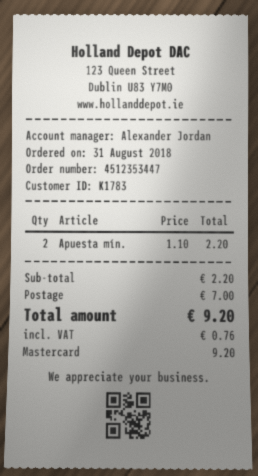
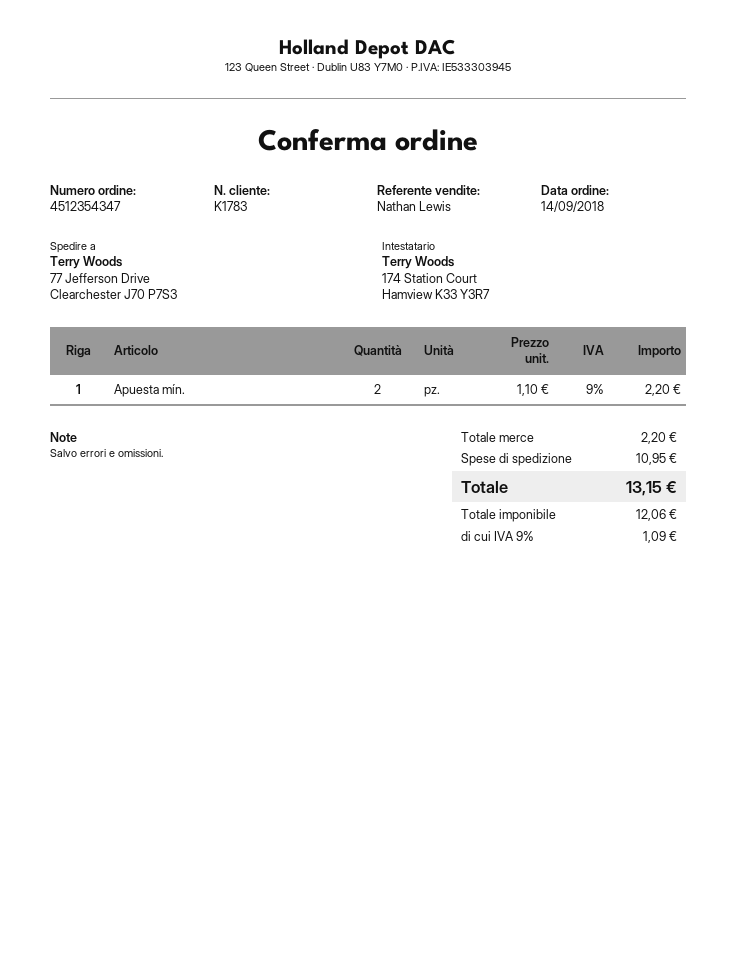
order number: 4512353447 -> 4512354347
order date: 2018-08-31 -> 2018-09-14
sales rep: Alexander Jordan -> Nathan Lewis
shipping: 7.00 -> 10.95
tax: 0.76 -> 1.09
total: 9.20 -> 13.15

